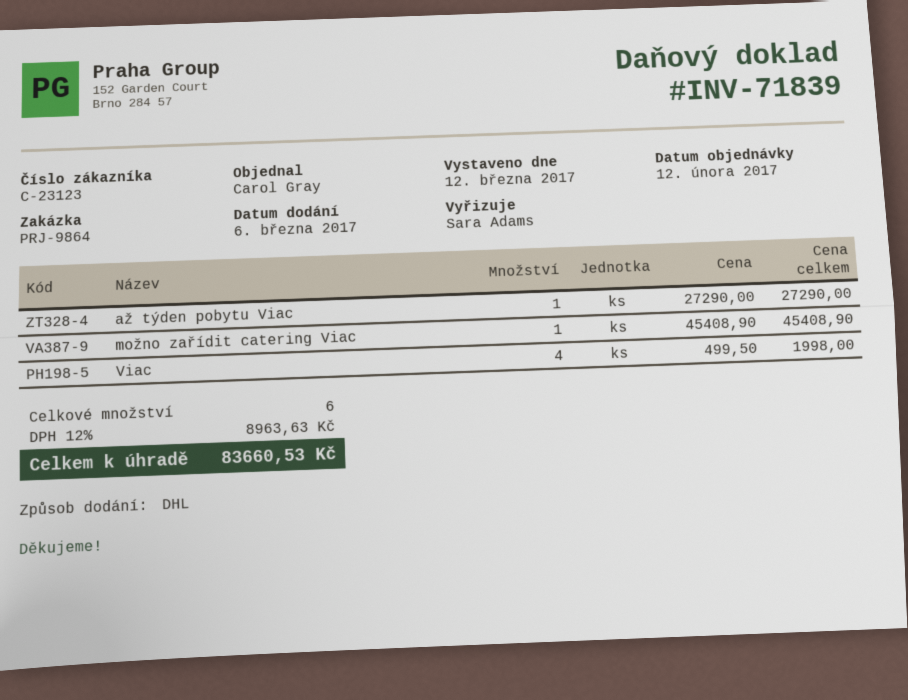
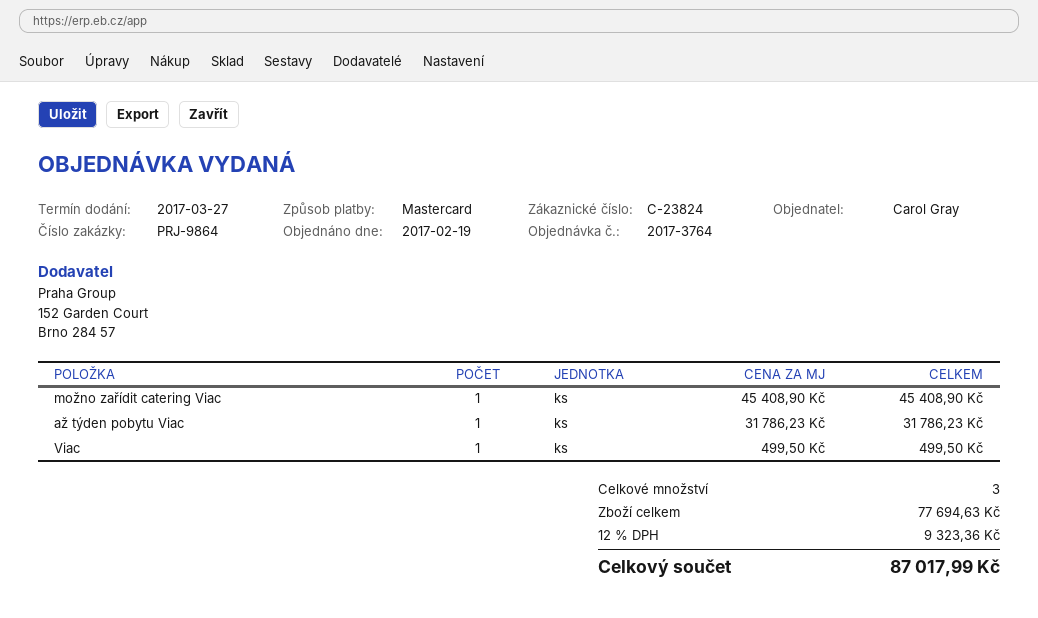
order date: 2017-02-12 -> 2017-02-19
delivery date: 2017-03-06 -> 2017-03-27
customer number: C-23123 -> C-23824
až týden pobytu Viac: 1 x 27290.00 = 27290.00 -> 1 x 31786.23 = 31786.23
Viac: 4 x 499.50 = 1998.00 -> 1 x 499.50 = 499.50
total quantity: 6 -> 3
tax: 12% = 8963.63 -> 12% = 9323.36
total: 83660.53 -> 87017.99

